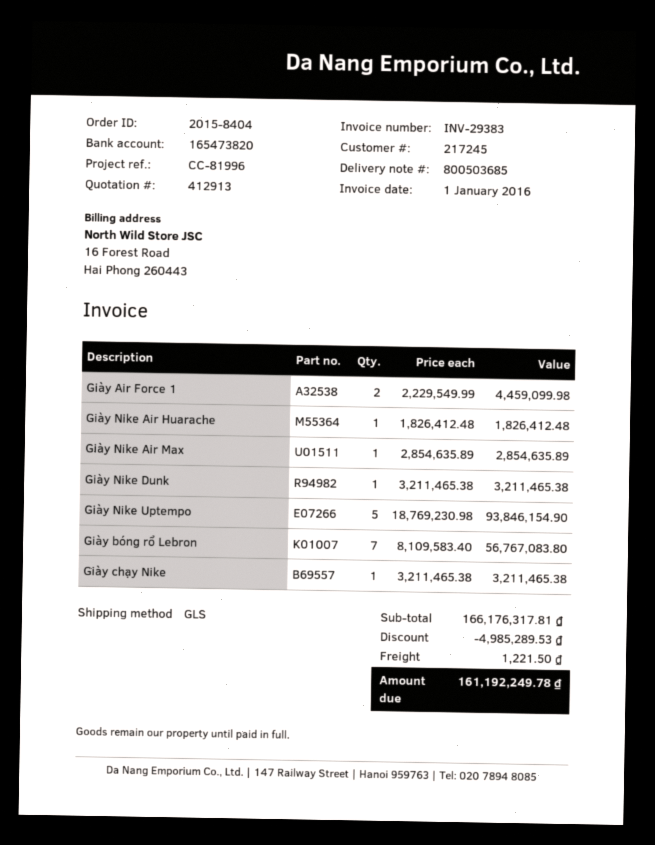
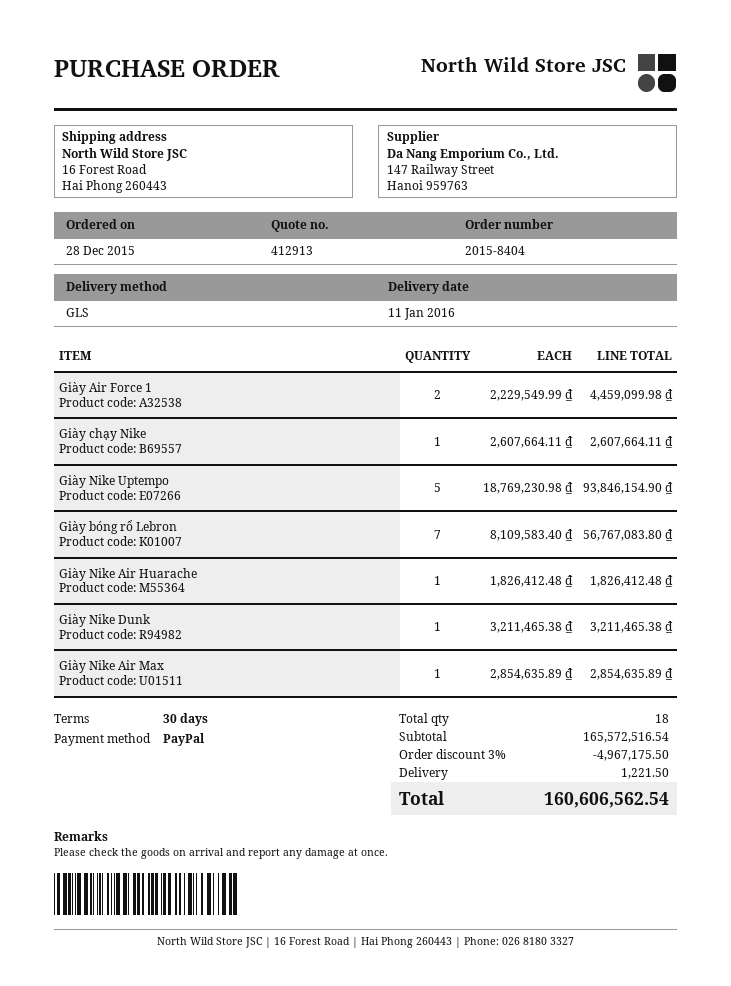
Giày chạy Nike: 1 x 3211465.38 = 3211465.38 -> 1 x 2607664.11 = 2607664.11
subtotal: 166176317.81 -> 165572516.54
discount: 4985289.53 -> 4967175.50
total: 161192249.78 -> 160606562.54

